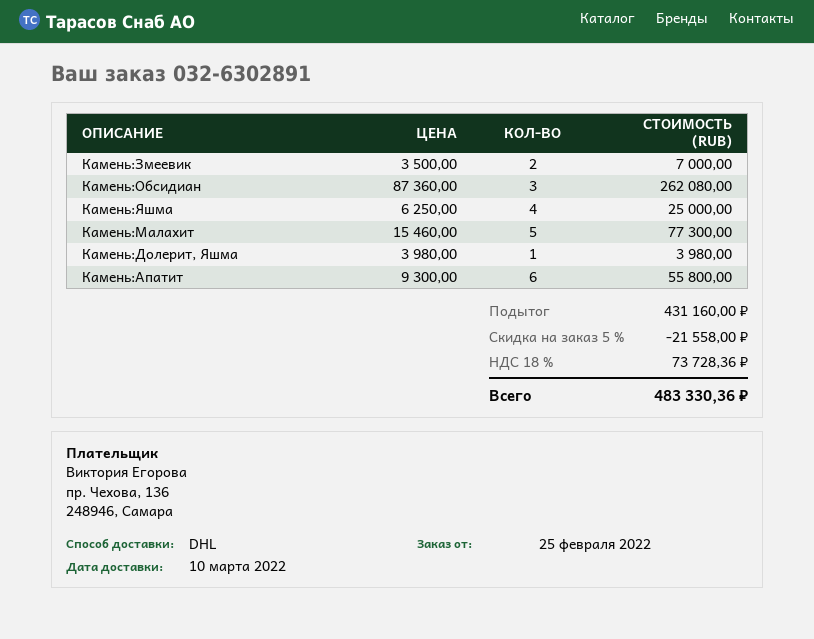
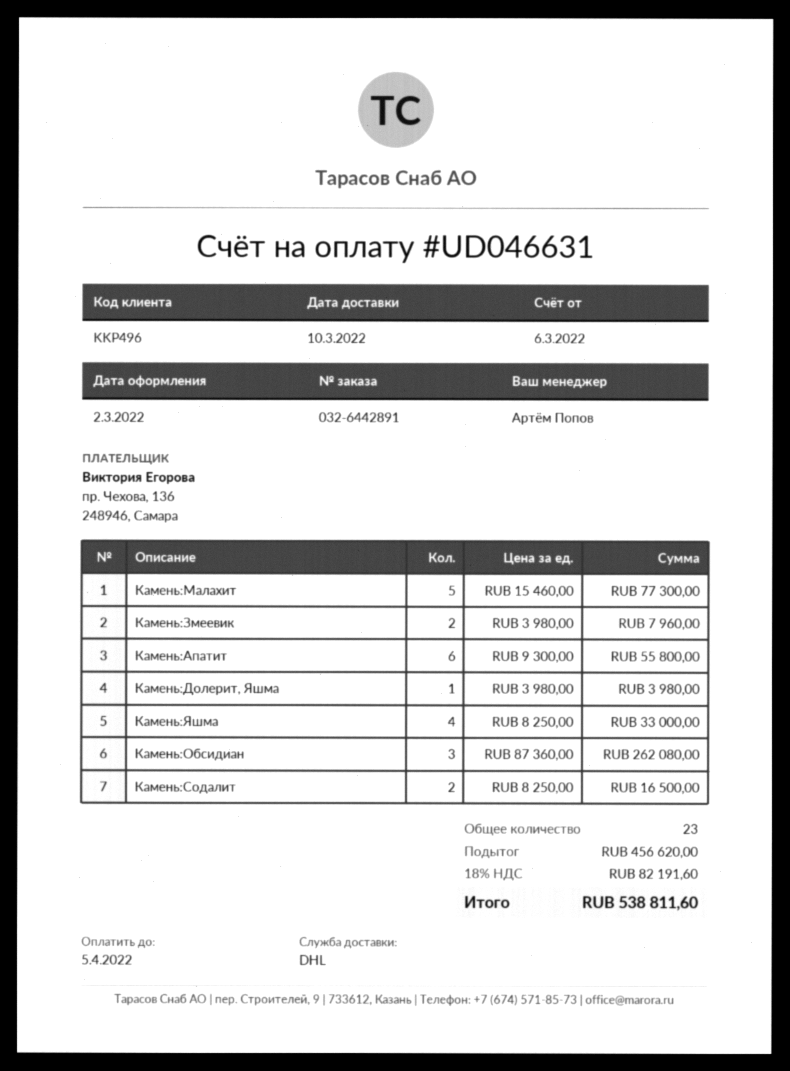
order number: 032-6302891 -> 032-6442891
order date: 2022-02-25 -> 2022-03-02
Камень:Змеевик: 2 x 3500.00 = 7000.00 -> 2 x 3980.00 = 7960.00
Камень:Яшма: 4 x 6250.00 = 25000.00 -> 4 x 8250.00 = 33000.00
Камень:Содалит: none -> 2 x 8250.00 = 16500.00
subtotal: 431160.00 -> 456620.00
discount: 5% = 21558.00 -> none
tax: 18% = 73728.36 -> 18% = 82191.60
total: 483330.36 -> 538811.60

